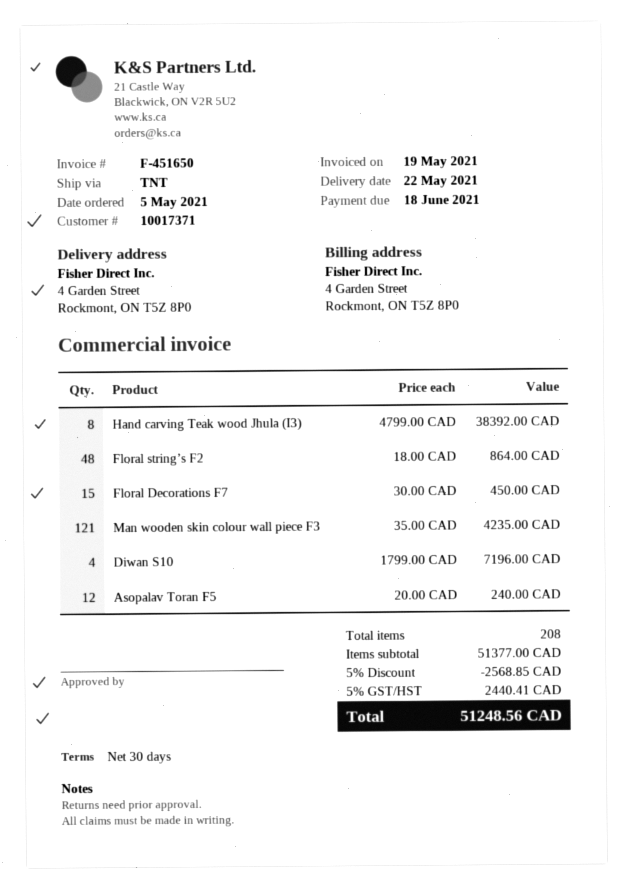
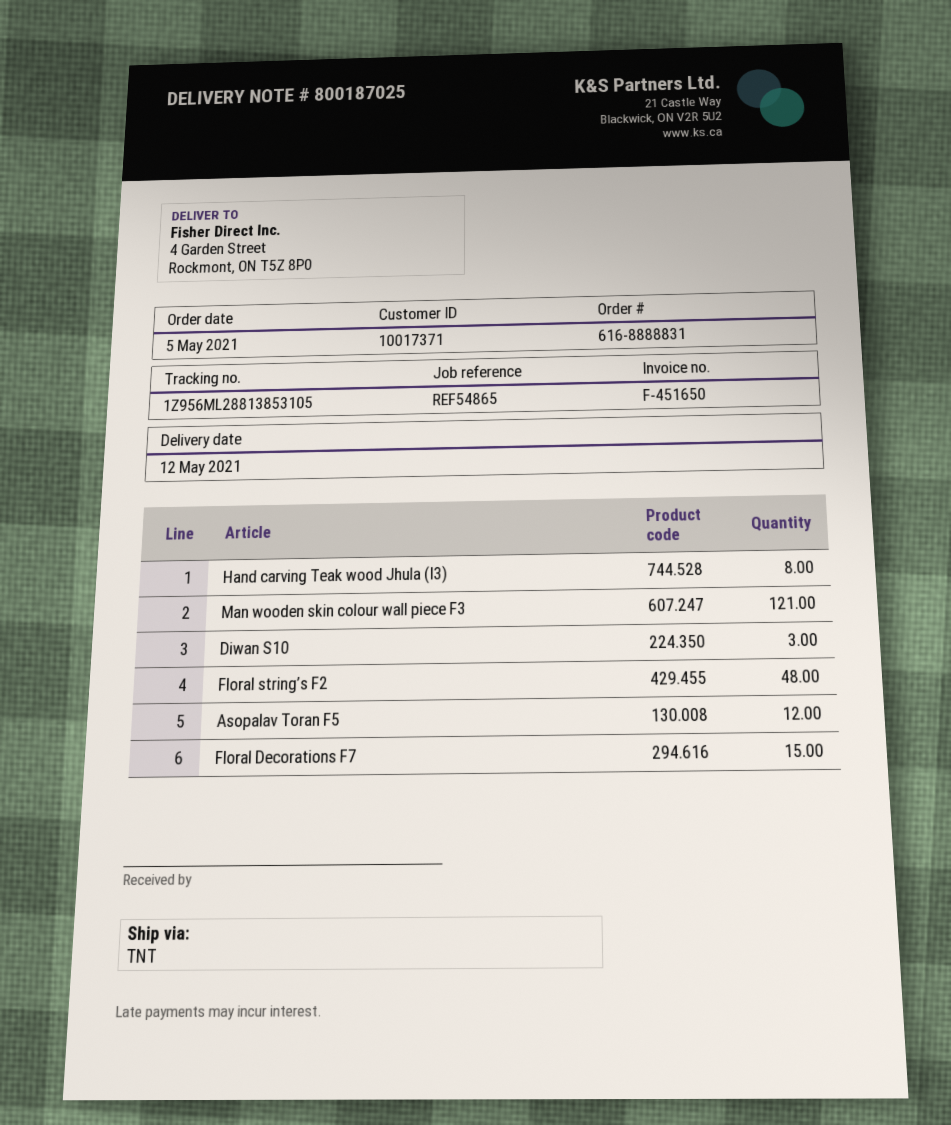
delivery date: 2021-05-22 -> 2021-05-12
Diwan S10: 4 -> 3

